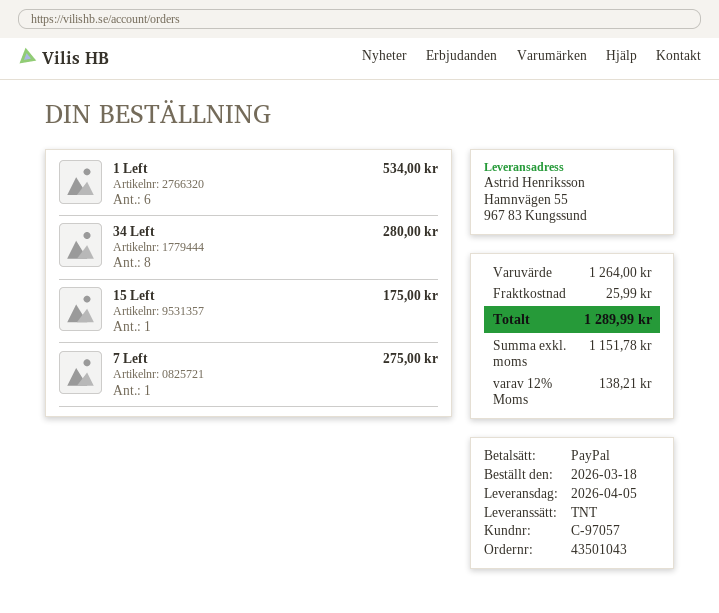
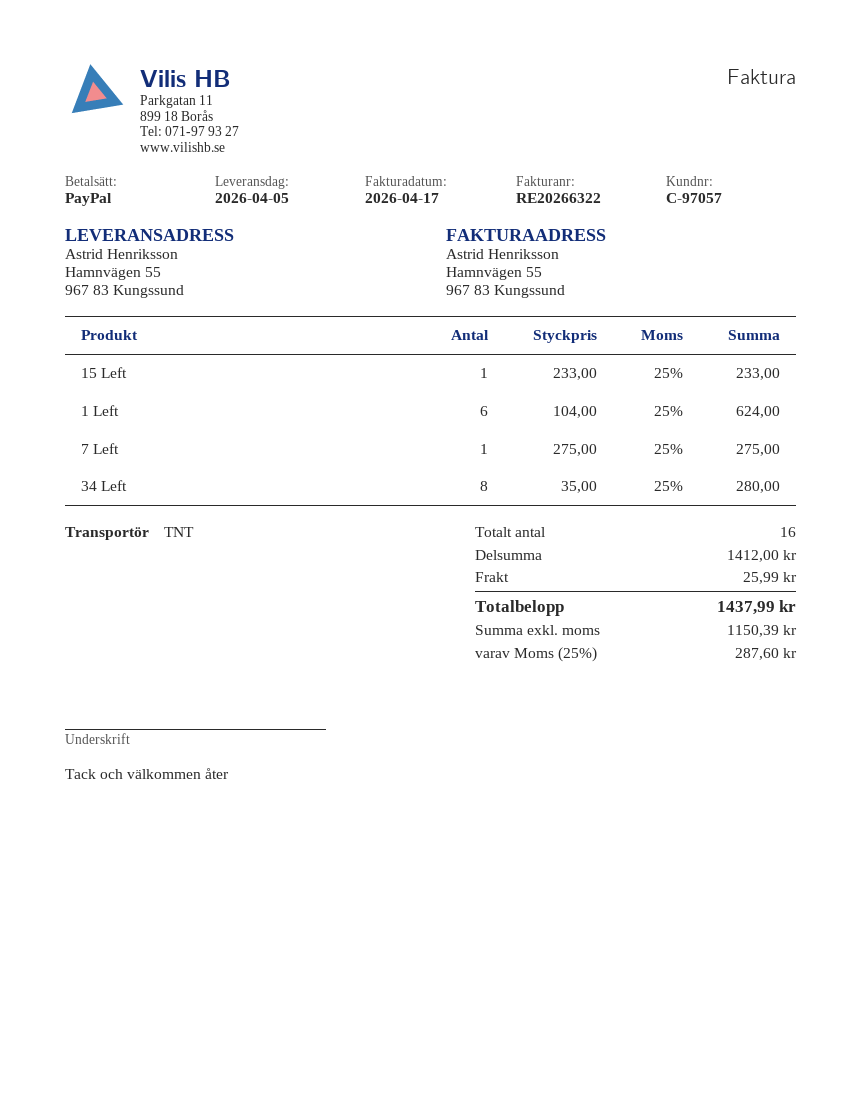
1 Left: 6 for 534.00 -> 6 for 624.00
15 Left: 1 for 175.00 -> 1 for 233.00
subtotal: 1264.00 -> 1412.00
net: 1151.78 -> 1150.39
tax: 12% = 138.21 -> 25% = 287.60
total: 1289.99 -> 1437.99

